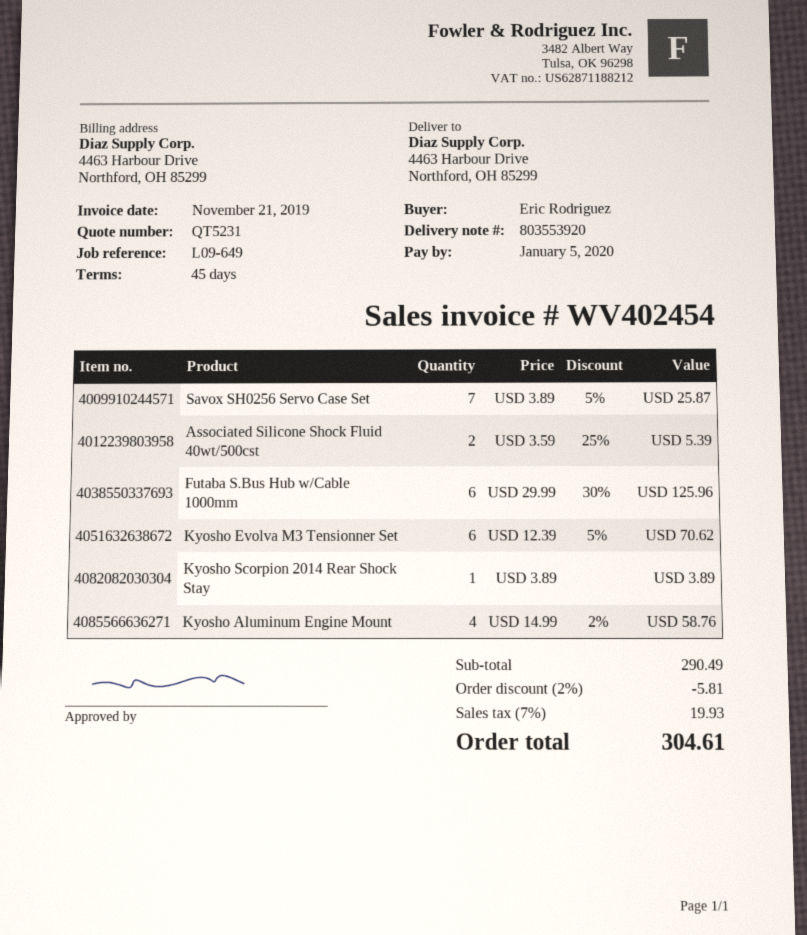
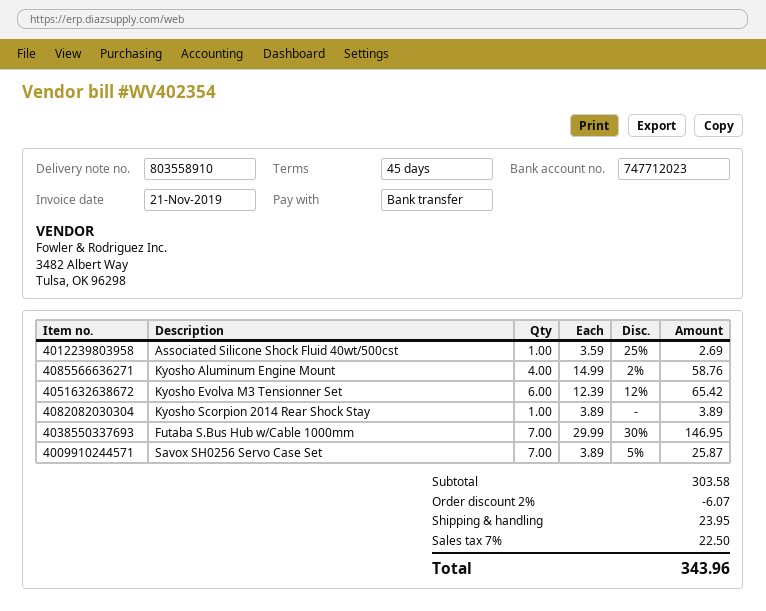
delivery note number: 803553920 -> 803558910
invoice number: WV402454 -> WV402354
Associated Silicone Shock Fluid 40wt/500cst: 2 x 3.59 - 25% = 5.39 -> 1 x 3.59 - 25% = 2.69
Futaba S.Bus Hub w/Cable 1000mm: 6 x 29.99 - 30% = 125.96 -> 7 x 29.99 - 30% = 146.95
Kyosho Evolva M3 Tensionner Set: 6 x 12.39 - 5% = 70.62 -> 6 x 12.39 - 12% = 65.42
subtotal: 290.49 -> 303.58
discount: 2% = 5.81 -> 2% = 6.07
shipping: none -> 23.95
tax: 7% = 19.93 -> 7% = 22.50
total: 304.61 -> 343.96

